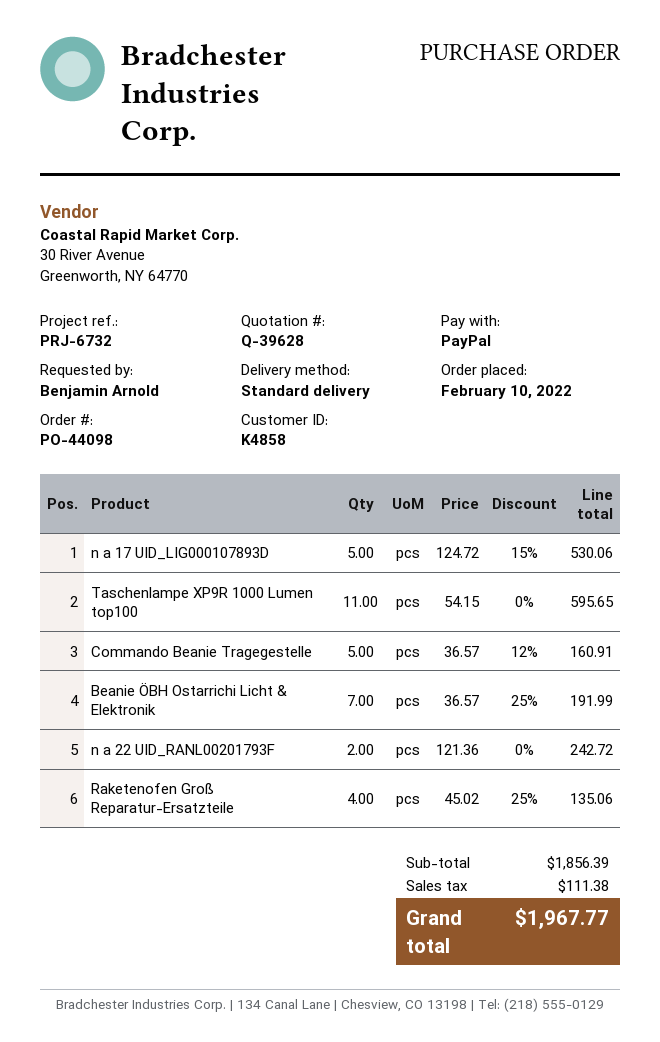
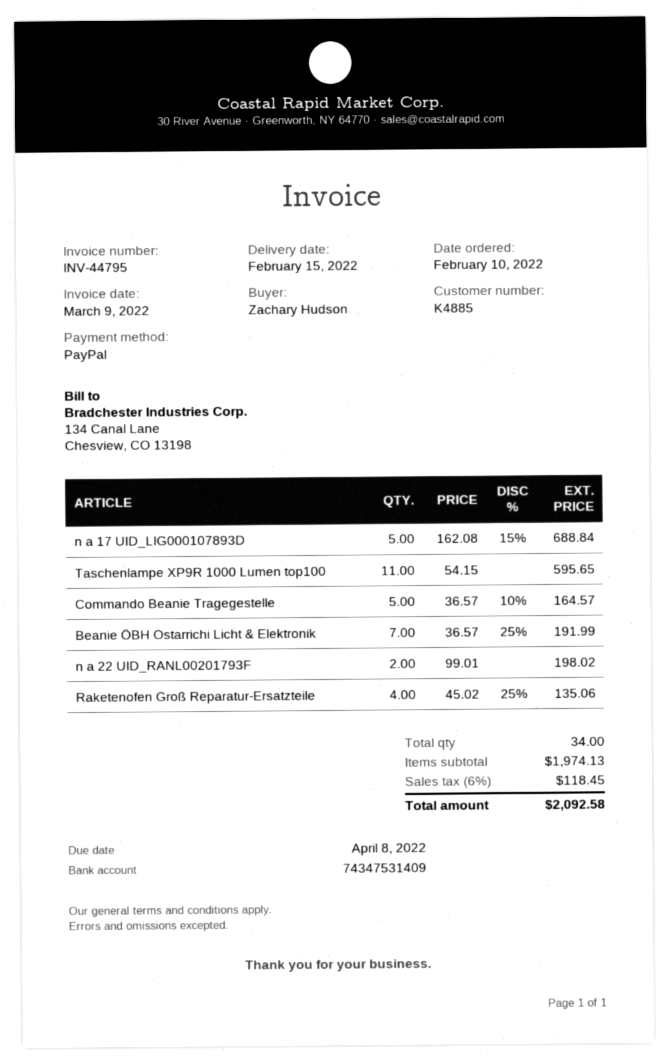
customer number: K4858 -> K4885
ordered by: Benjamin Arnold -> Zachary Hudson
n a 17 UID_LIG000107893D: 5 x 124.72 - 15% = 530.06 -> 5 x 162.08 - 15% = 688.84
Commando Beanie Tragegestelle: 5 x 36.57 - 12% = 160.91 -> 5 x 36.57 - 10% = 164.57
n a 22 UID_RANL00201793F: 2 x 121.36 = 242.72 -> 2 x 99.01 = 198.02
subtotal: 1856.39 -> 1974.13
tax: 111.38 -> 118.45
total: 1967.77 -> 2092.58

